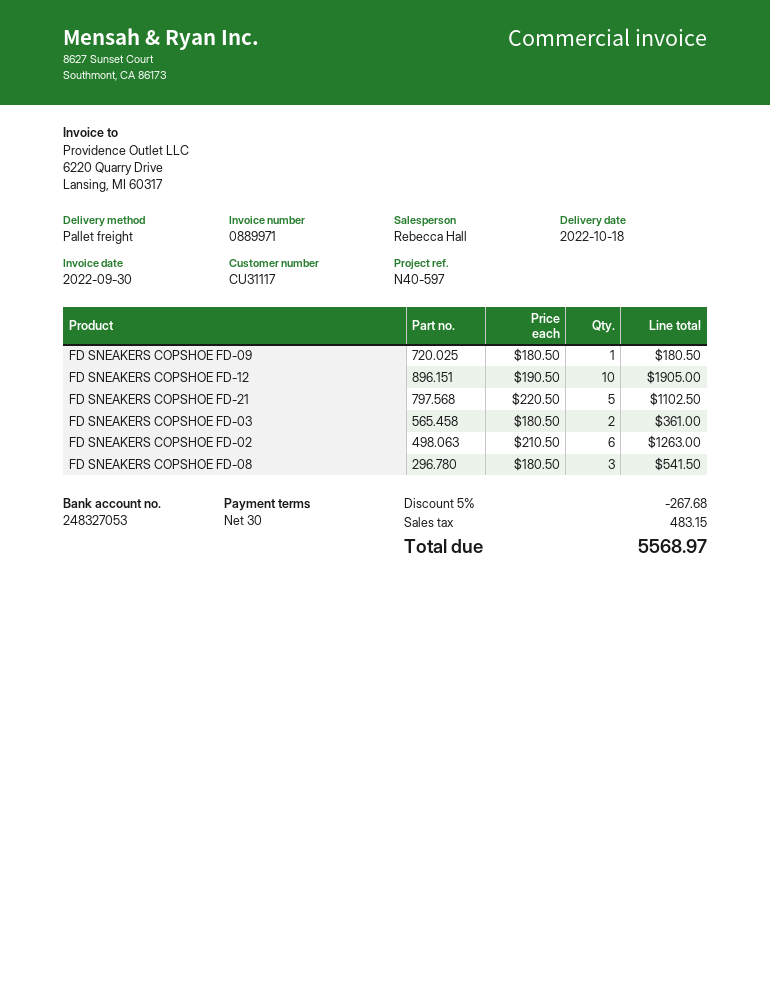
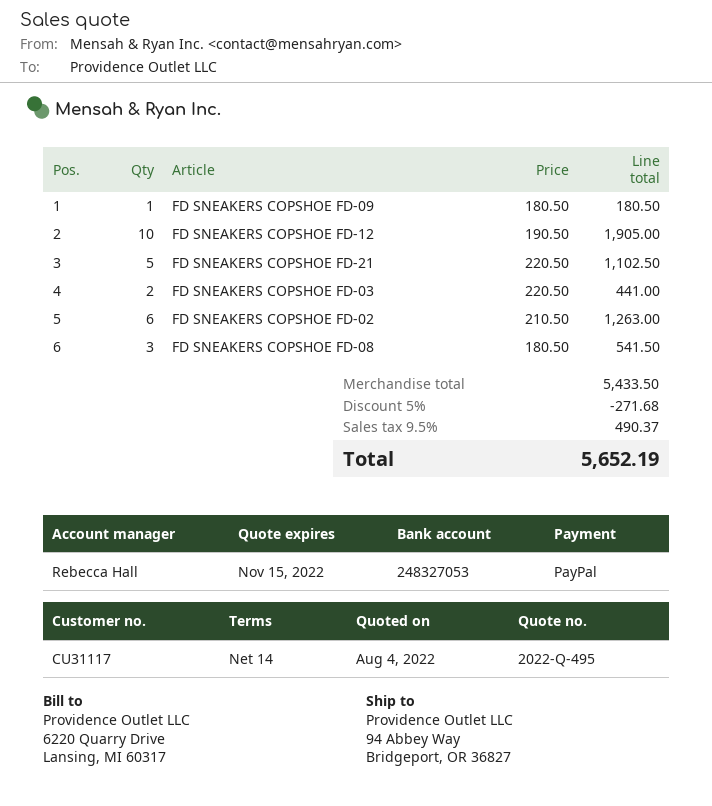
payment terms: 30 days -> 14 days
FD SNEAKERS COPSHOE FD-03: 2 x 180.50 = 361.00 -> 2 x 220.50 = 441.00
discount: 5% = 267.68 -> 5% = 271.68
tax: 483.15 -> 490.37
total: 5568.97 -> 5652.19

